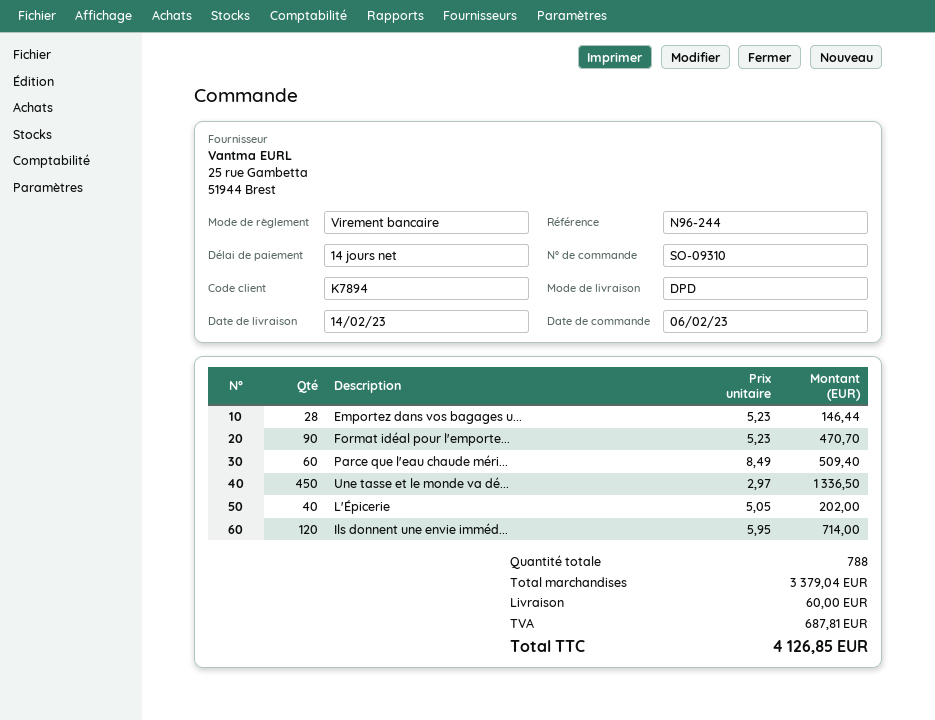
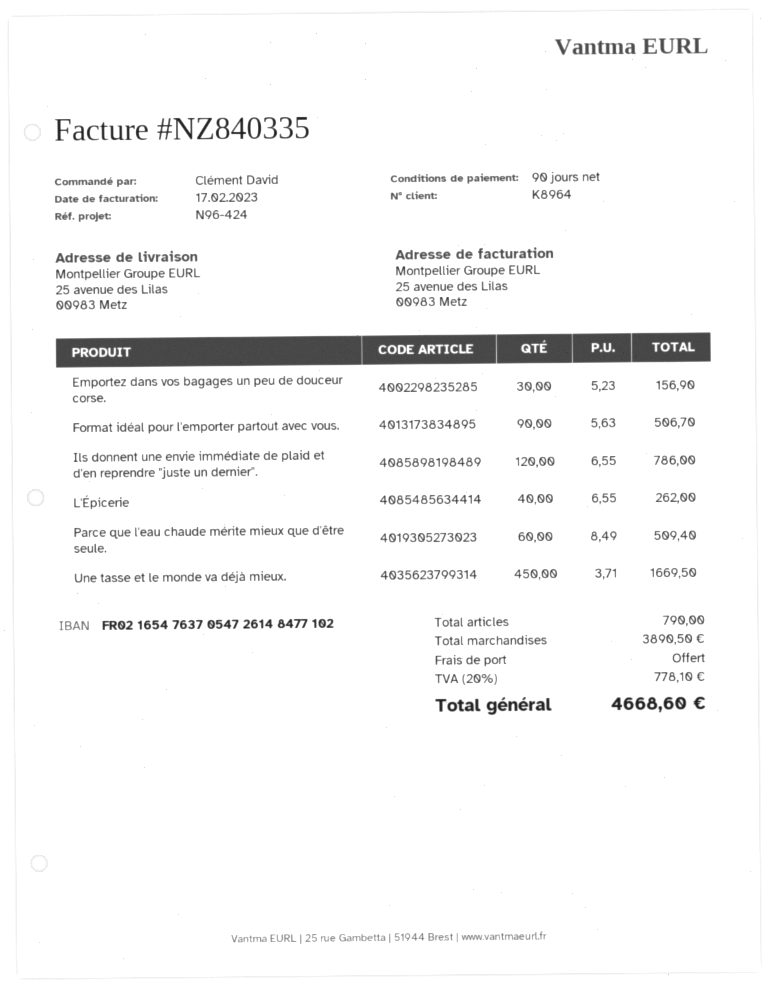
payment terms: 14 days -> 90 days
customer number: K7894 -> K8964
reference: N96-244 -> N96-424
Emportez dans vos bagages u...: 28 x 5.23 = 146.44 -> 30 x 5.23 = 156.90
Format idéal pour l'emporte...: 90 x 5.23 = 470.70 -> 90 x 5.63 = 506.70
Une tasse et le monde va dé...: 450 x 2.97 = 1336.50 -> 450 x 3.71 = 1669.50
L'Épicerie: 40 x 5.05 = 202.00 -> 40 x 6.55 = 262.00
Ils donnent une envie imméd...: 120 x 5.95 = 714.00 -> 120 x 6.55 = 786.00
total quantity: 788 -> 790
subtotal: 3379.04 -> 3890.50
shipping: 60.00 -> 0.00
tax: 687.81 -> 778.10
total: 4126.85 -> 4668.60

